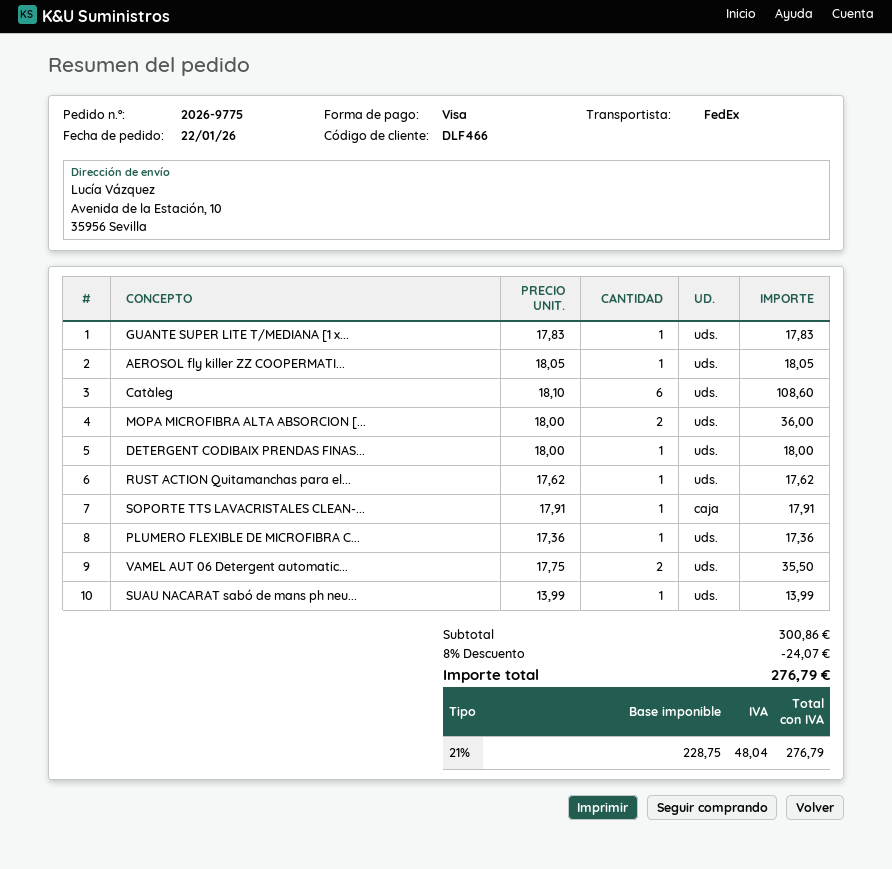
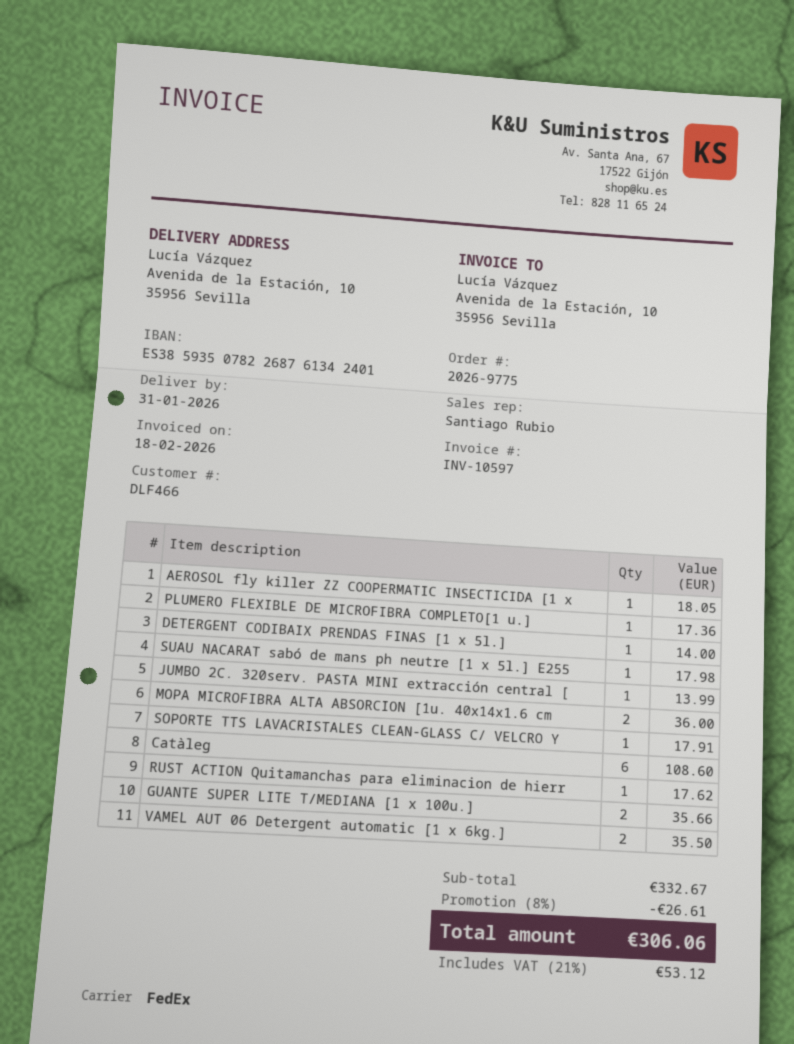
GUANTE SUPER LITE T/MEDIANA [1 x...: 1 for 17.83 -> 2 for 35.66
DETERGENT CODIBAIX PRENDAS FINAS...: 1 for 18.00 -> 1 for 14.00
SUAU NACARAT sabó de mans ph neu...: 1 for 13.99 -> 1 for 17.98
JUMBO 2C. 320serv. PASTA MINI extracción central [: none -> 1 for 13.99
subtotal: 300.86 -> 332.67
discount: 8% = 24.07 -> 8% = 26.61
tax: 21% = 48.04 -> 21% = 53.12
total: 276.79 -> 306.06

